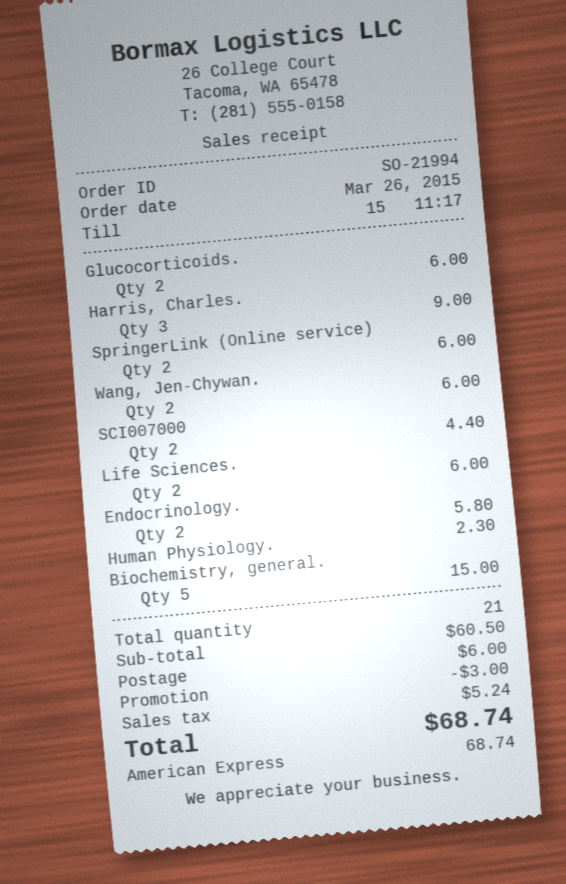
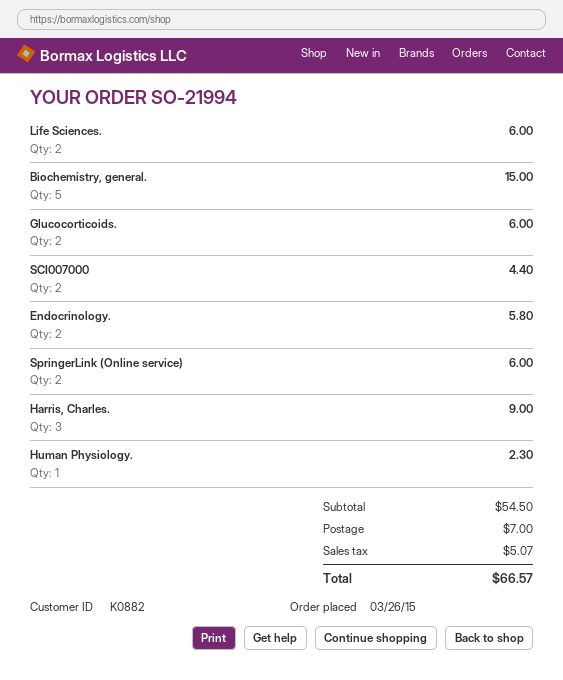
Wang, Jen-Chywan.: 2 for 6.00 -> none
subtotal: 60.50 -> 54.50
discount: 3.00 -> none
shipping: 6.00 -> 7.00
tax: 5.24 -> 5.07
total: 68.74 -> 66.57

